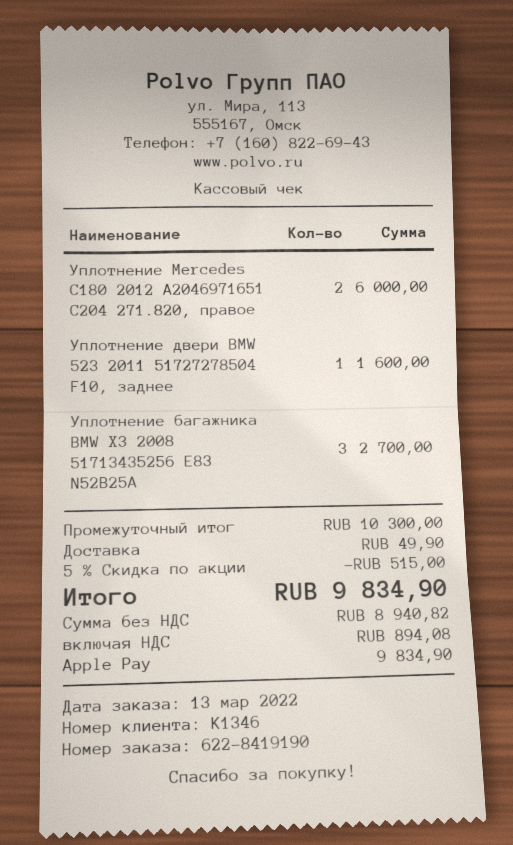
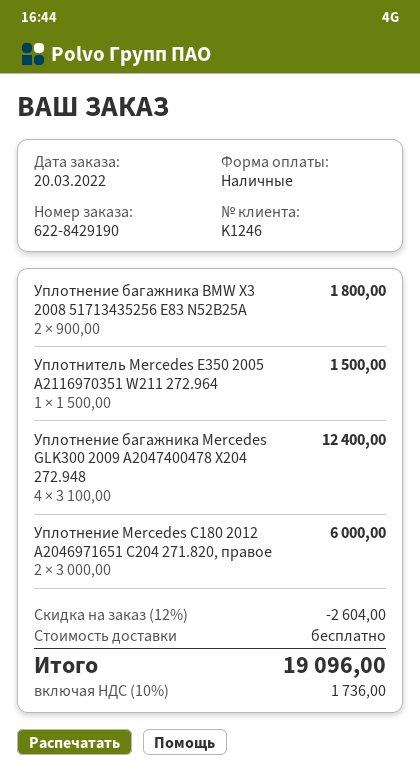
order number: 622-8419190 -> 622-8429190
order date: 2022-03-13 -> 2022-03-20
customer number: K1346 -> K1246
payment method: Apple Pay -> cash
Уплотнение двери BMW 523 2011 51727278504 F10, заднее: 1 for 1600.00 -> none
Уплотнение багажника BMW X3 2008 51713435256 E83 N52B25A: 3 for 2700.00 -> 2 for 1800.00
Уплотнитель Mercedes E350 2005 A2116970351 W211 272.964: none -> 1 for 1500.00
Уплотнение багажника Mercedes GLK300 2009 A2047400478 X204 272.948: none -> 4 for 12400.00
discount: 5% = 515.00 -> 12% = 2604.00
shipping: 49.90 -> 0.00
tax: 894.08 -> 1736.00
total: 9834.90 -> 19096.00

